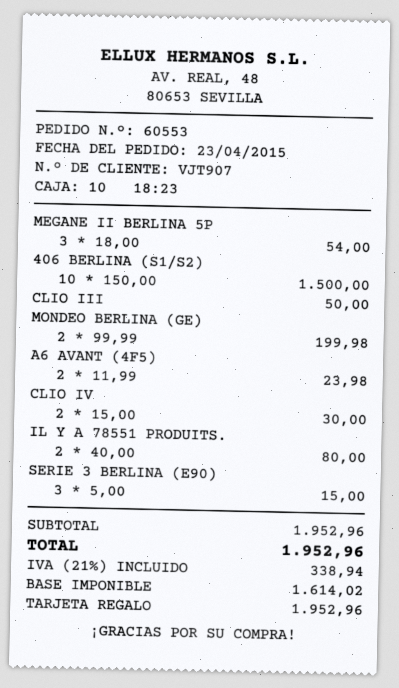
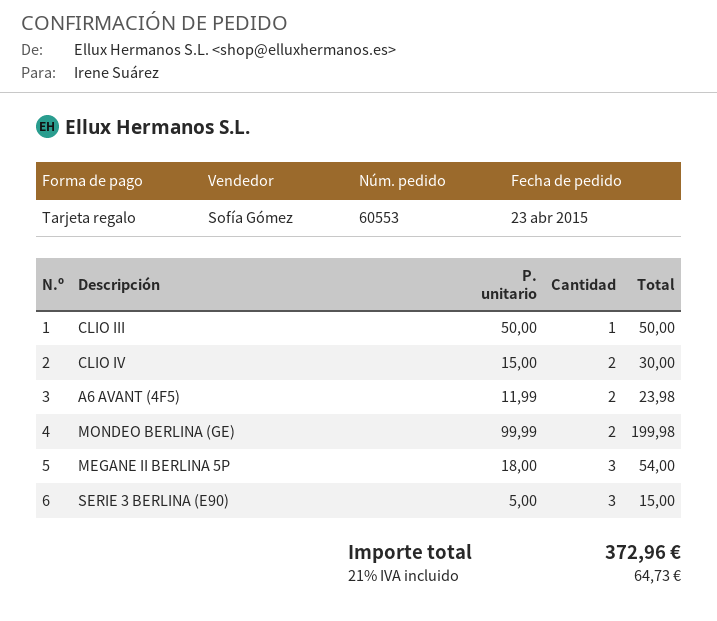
406 BERLINA (S1/S2): 10 x 150.00 = 1500.00 -> none
IL Y A 78551 PRODUITS.: 2 x 40.00 = 80.00 -> none
tax: 21% = 338.94 -> 21% = 64.73
total: 1952.96 -> 372.96

